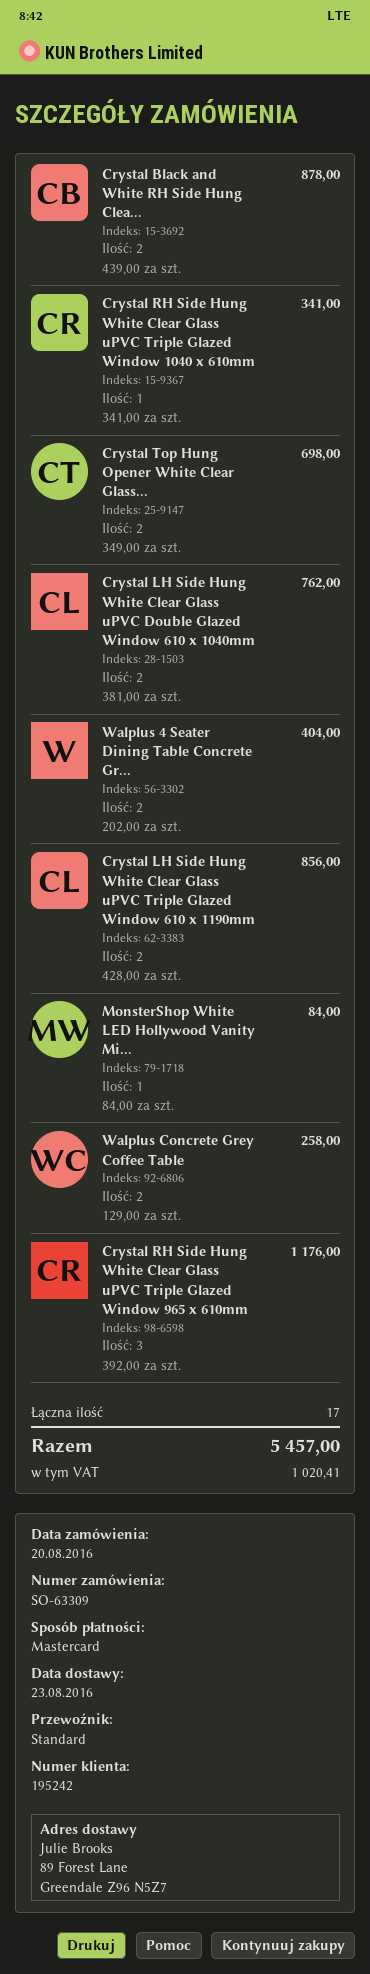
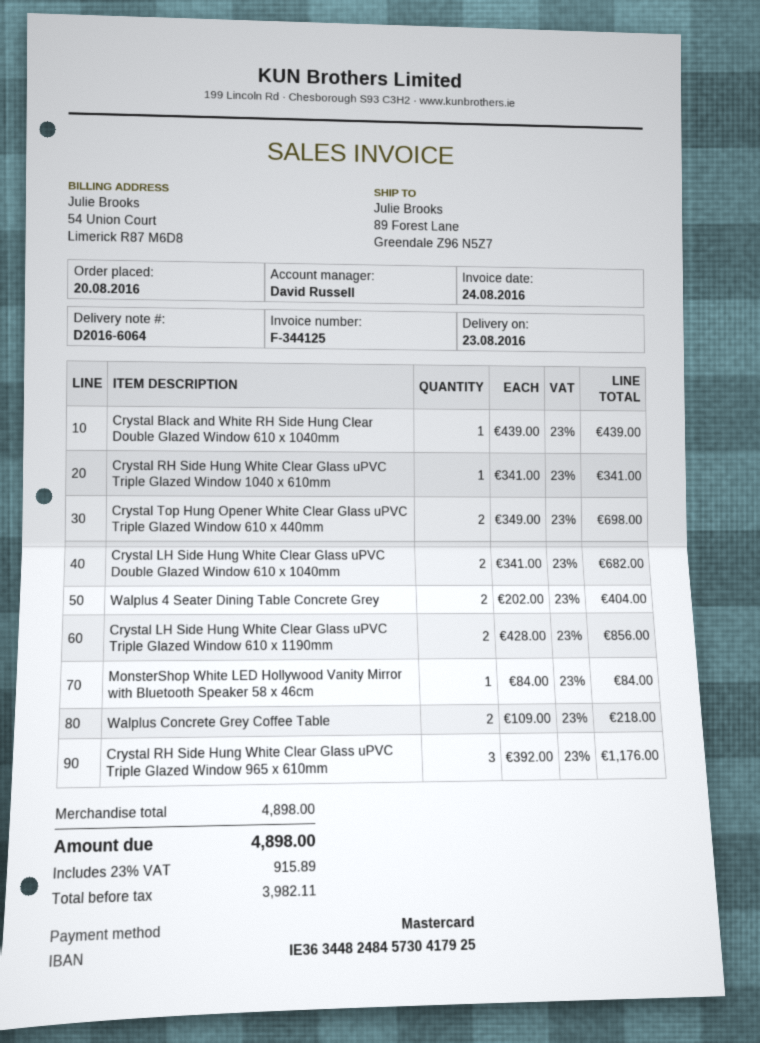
Crystal Black and White RH Side Hung Clea...: 2 x 439.00 = 878.00 -> 1 x 439.00 = 439.00
Crystal LH Side Hung White Clear Glass uPVC Double Glazed Window 610 x 1040mm: 2 x 381.00 = 762.00 -> 2 x 341.00 = 682.00
Walplus Concrete Grey Coffee Table: 2 x 129.00 = 258.00 -> 2 x 109.00 = 218.00
tax: 1020.41 -> 915.89
total: 5457.00 -> 4898.00

